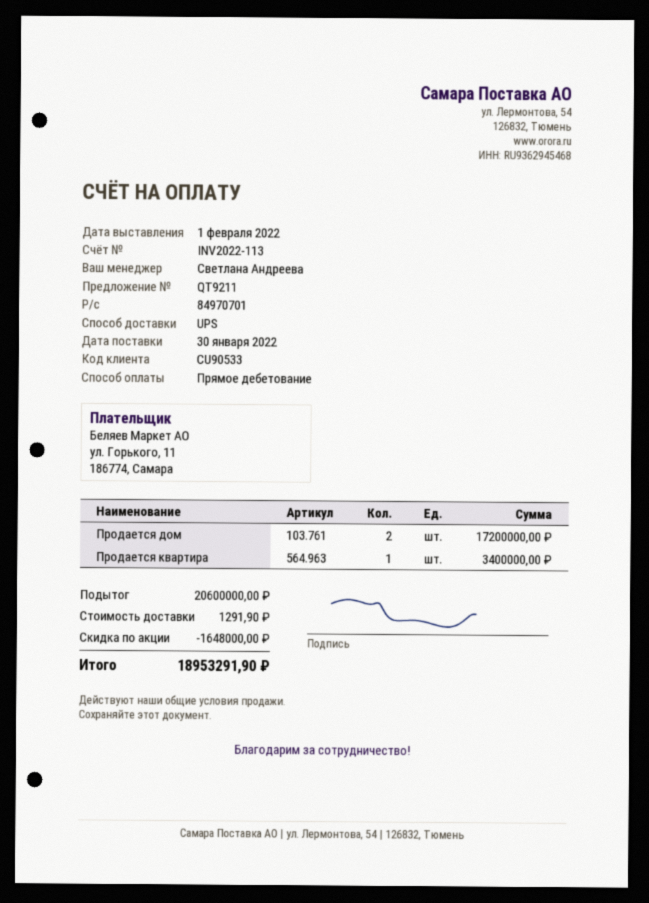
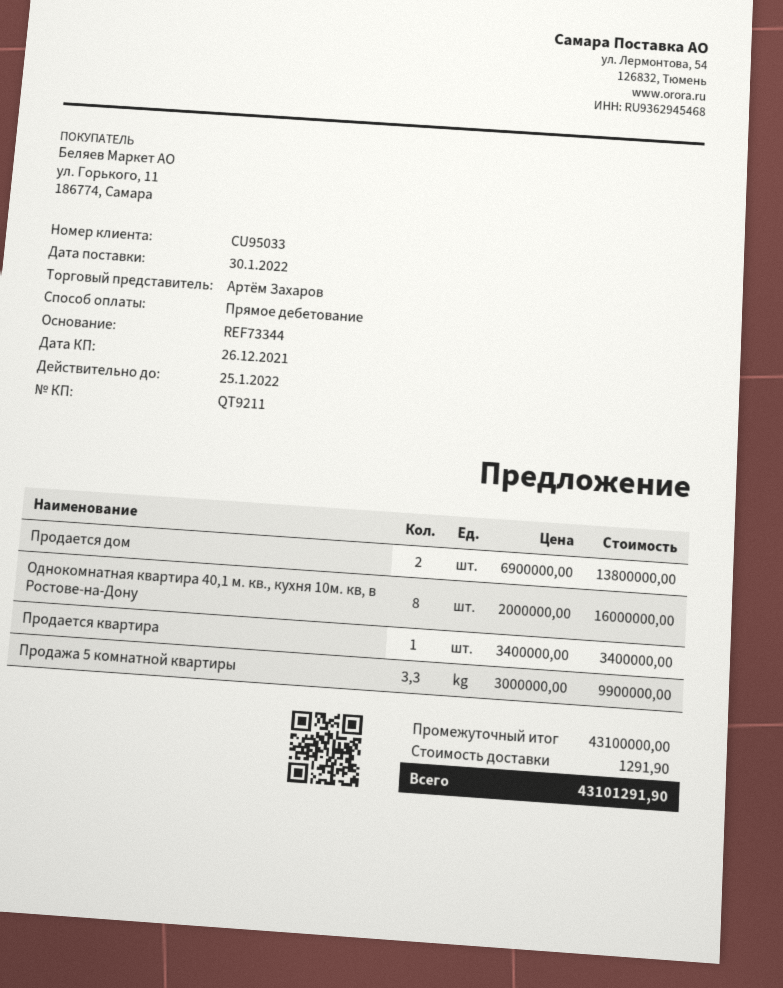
customer number: CU90533 -> CU95033
sales rep: Светлана Андреева -> Артём Захаров
Продается дом: 2 for 17200000.00 -> 2 for 13800000.00
Однокомнатная квартира 40,1 м. кв., кухня 10м. кв, в Ростове-на-Дону: none -> 8 for 16000000.00
Продажа 5 комнатной квартиры: none -> 3.3 for 9900000.00
subtotal: 20600000.00 -> 43100000.00
discount: 1648000.00 -> none
total: 18953291.90 -> 43101291.90

